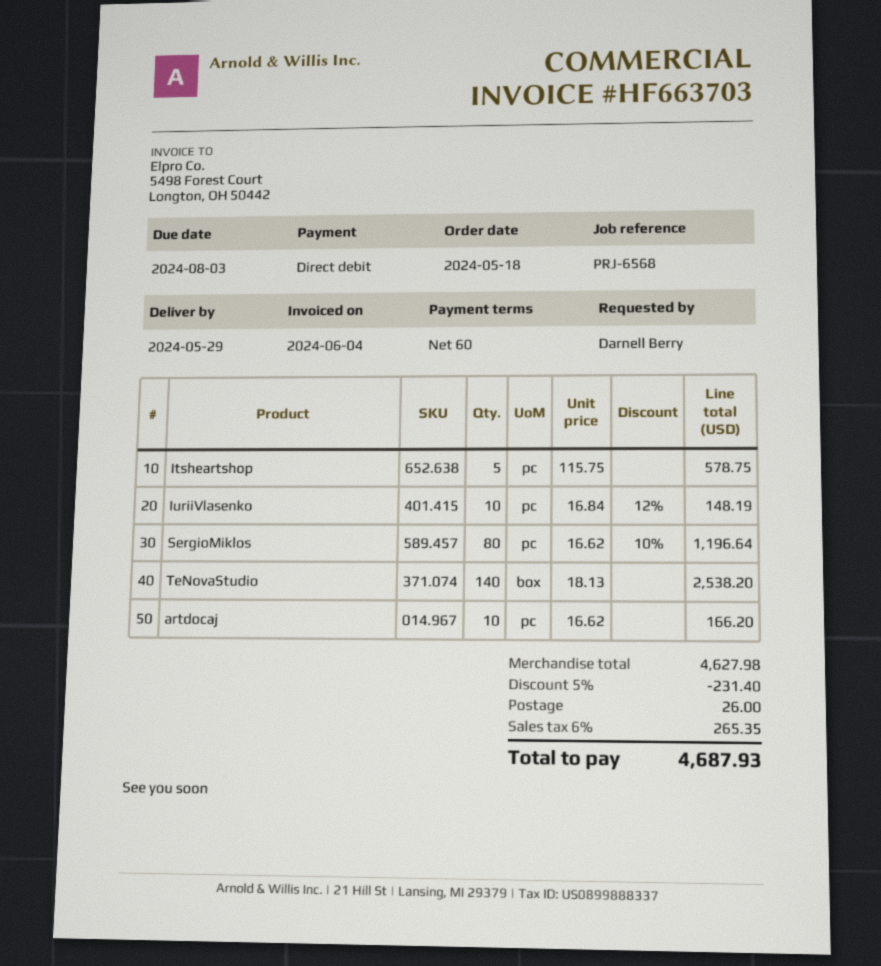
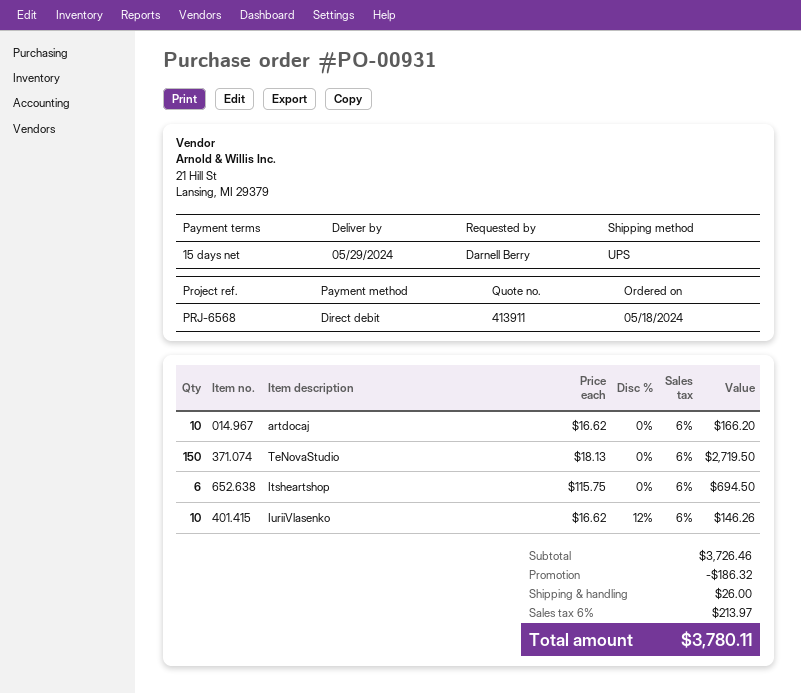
payment terms: 60 days -> 15 days
Itsheartshop: 5 x 115.75 = 578.75 -> 6 x 115.75 = 694.50
IuriiVlasenko: 10 x 16.84 - 12% = 148.19 -> 10 x 16.62 - 12% = 146.26
SergioMiklos: 80 x 16.62 - 10% = 1196.64 -> none
TeNovaStudio: 140 x 18.13 = 2538.20 -> 150 x 18.13 = 2719.50
subtotal: 4627.98 -> 3726.46
discount: 231.40 -> 186.32
tax: 6% = 265.35 -> 6% = 213.97
total: 4687.93 -> 3780.11

